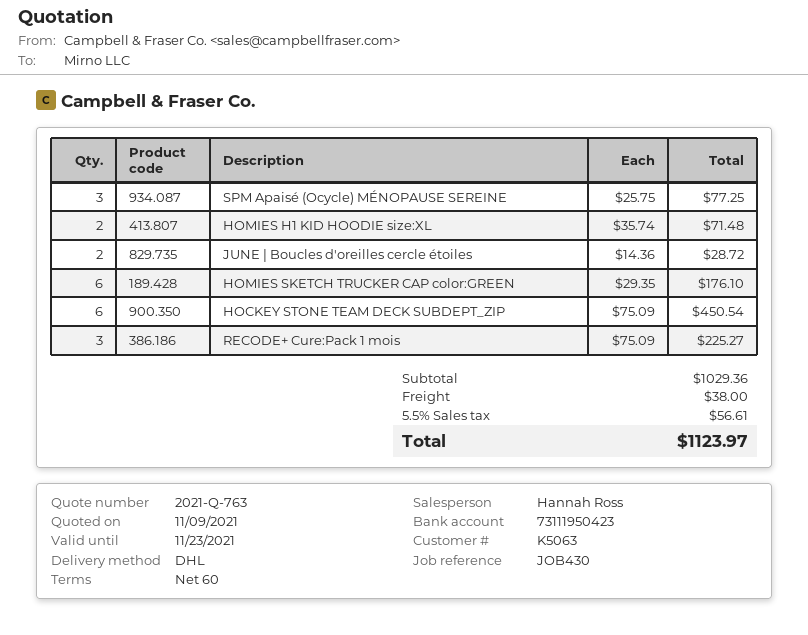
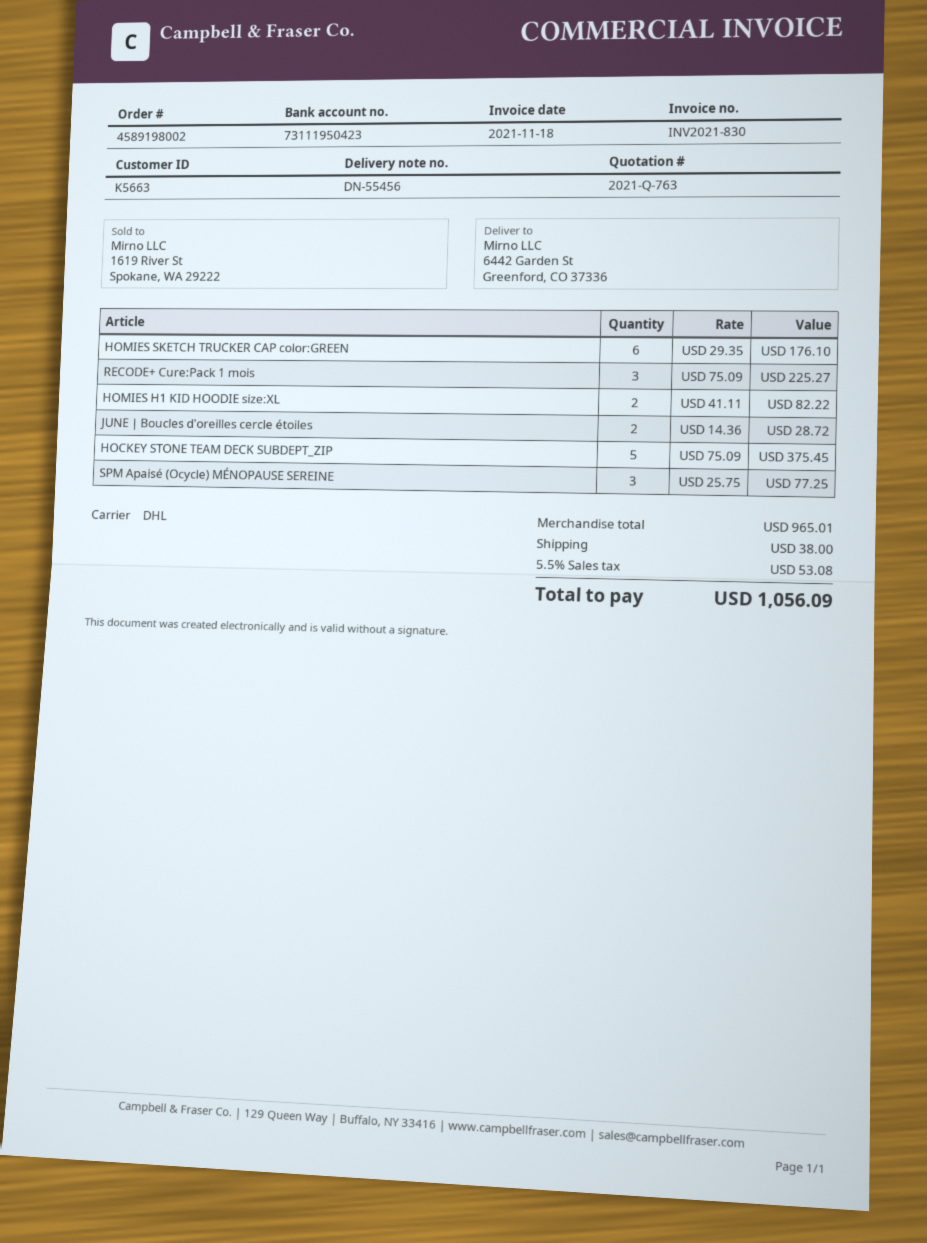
customer number: K5063 -> K5663
HOMIES H1 KID HOODIE size:XL: 2 x 35.74 = 71.48 -> 2 x 41.11 = 82.22
HOCKEY STONE TEAM DECK SUBDEPT_ZIP: 6 x 75.09 = 450.54 -> 5 x 75.09 = 375.45
subtotal: 1029.36 -> 965.01
tax: 5.5% = 56.61 -> 5.5% = 53.08
total: 1123.97 -> 1056.09

